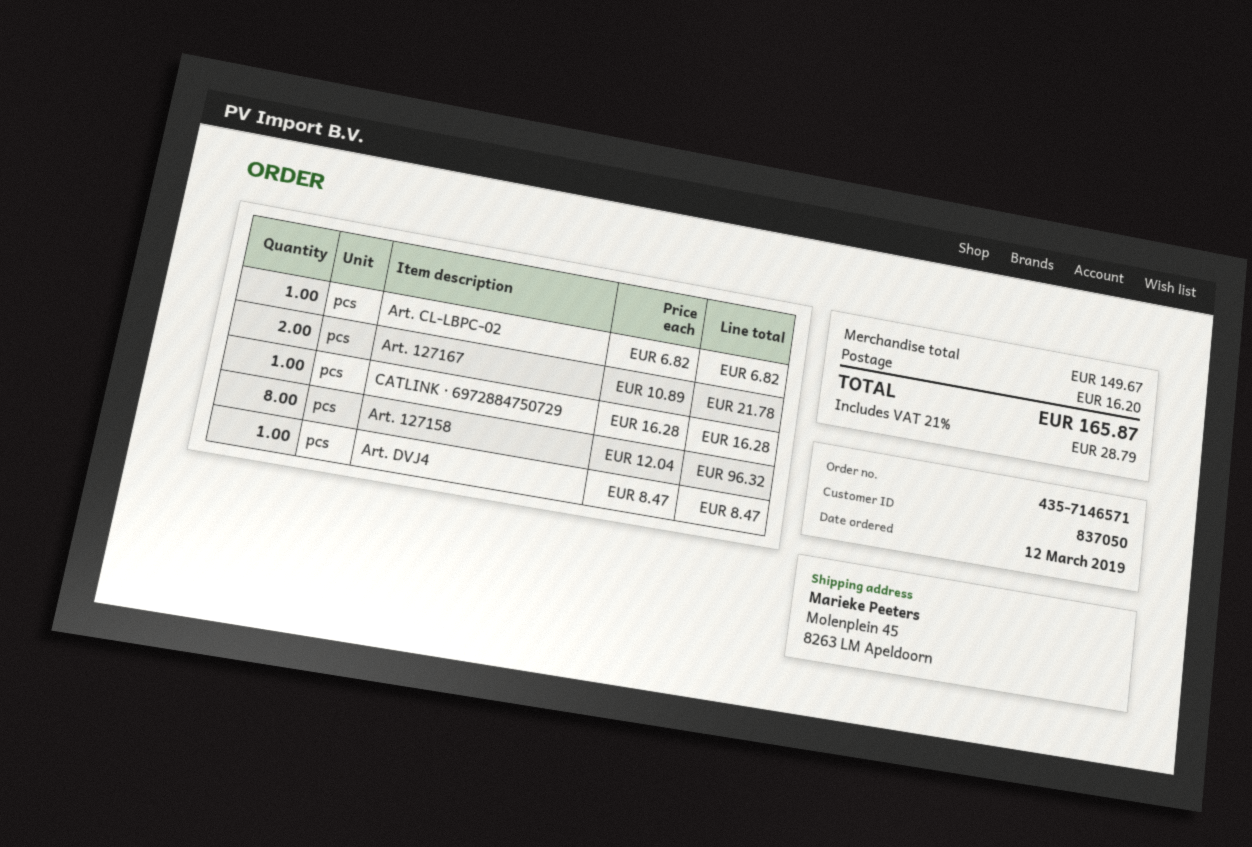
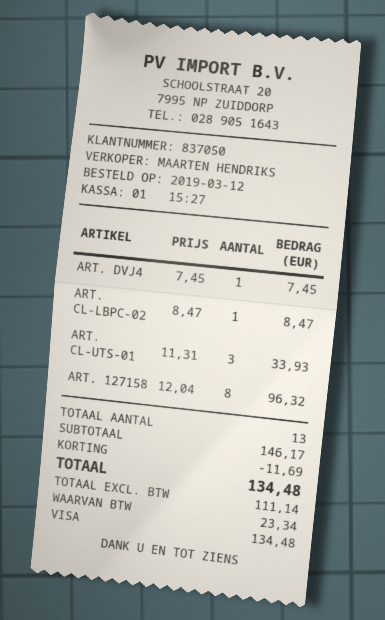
Art. CL-LBPC-02: 1 x 6.82 = 6.82 -> 1 x 8.47 = 8.47
Art. 127167: 2 x 10.89 = 21.78 -> none
CATLINK · 6972884750729: 1 x 16.28 = 16.28 -> none
Art. DVJ4: 1 x 8.47 = 8.47 -> 1 x 7.45 = 7.45
ART. CL-UTS-01: none -> 3 x 11.31 = 33.93
subtotal: 149.67 -> 146.17
discount: none -> 11.69
shipping: 16.20 -> none
tax: 28.79 -> 23.34
total: 165.87 -> 134.48

